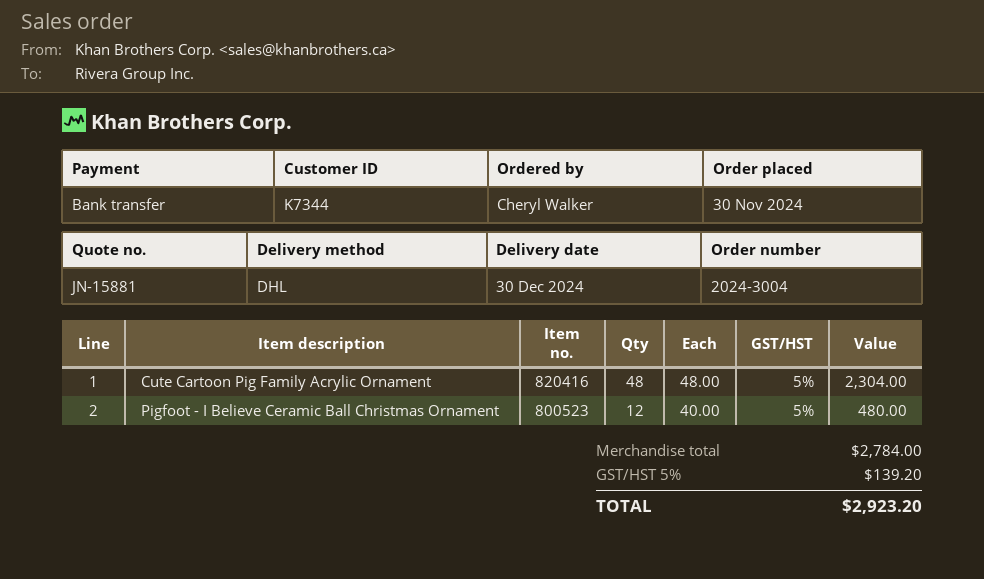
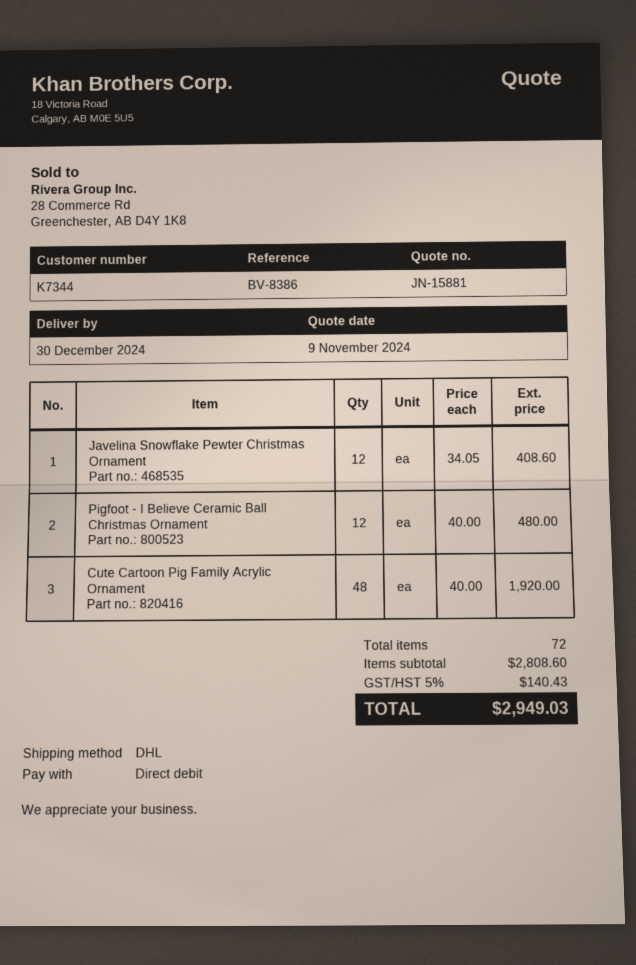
payment method: bank transfer -> direct debit
Cute Cartoon Pig Family Acrylic Ornament: 48 x 48.00 = 2304.00 -> 48 x 40.00 = 1920.00
Javelina Snowflake Pewter Christmas Ornament: none -> 12 x 34.05 = 408.60
subtotal: 2784.00 -> 2808.60
tax: 5% = 139.20 -> 5% = 140.43
total: 2923.20 -> 2949.03

